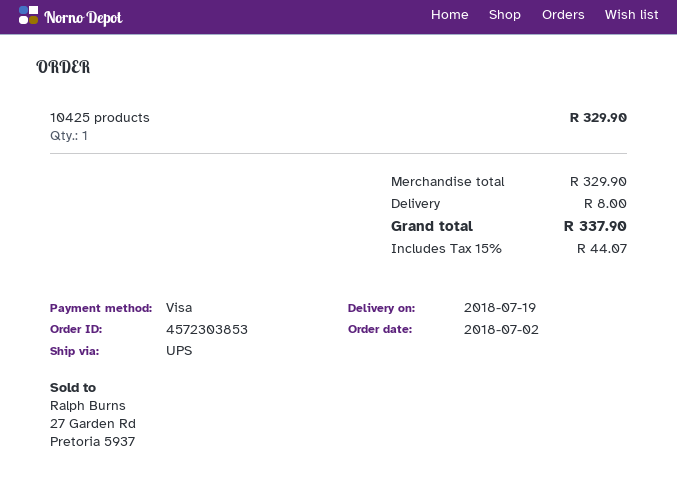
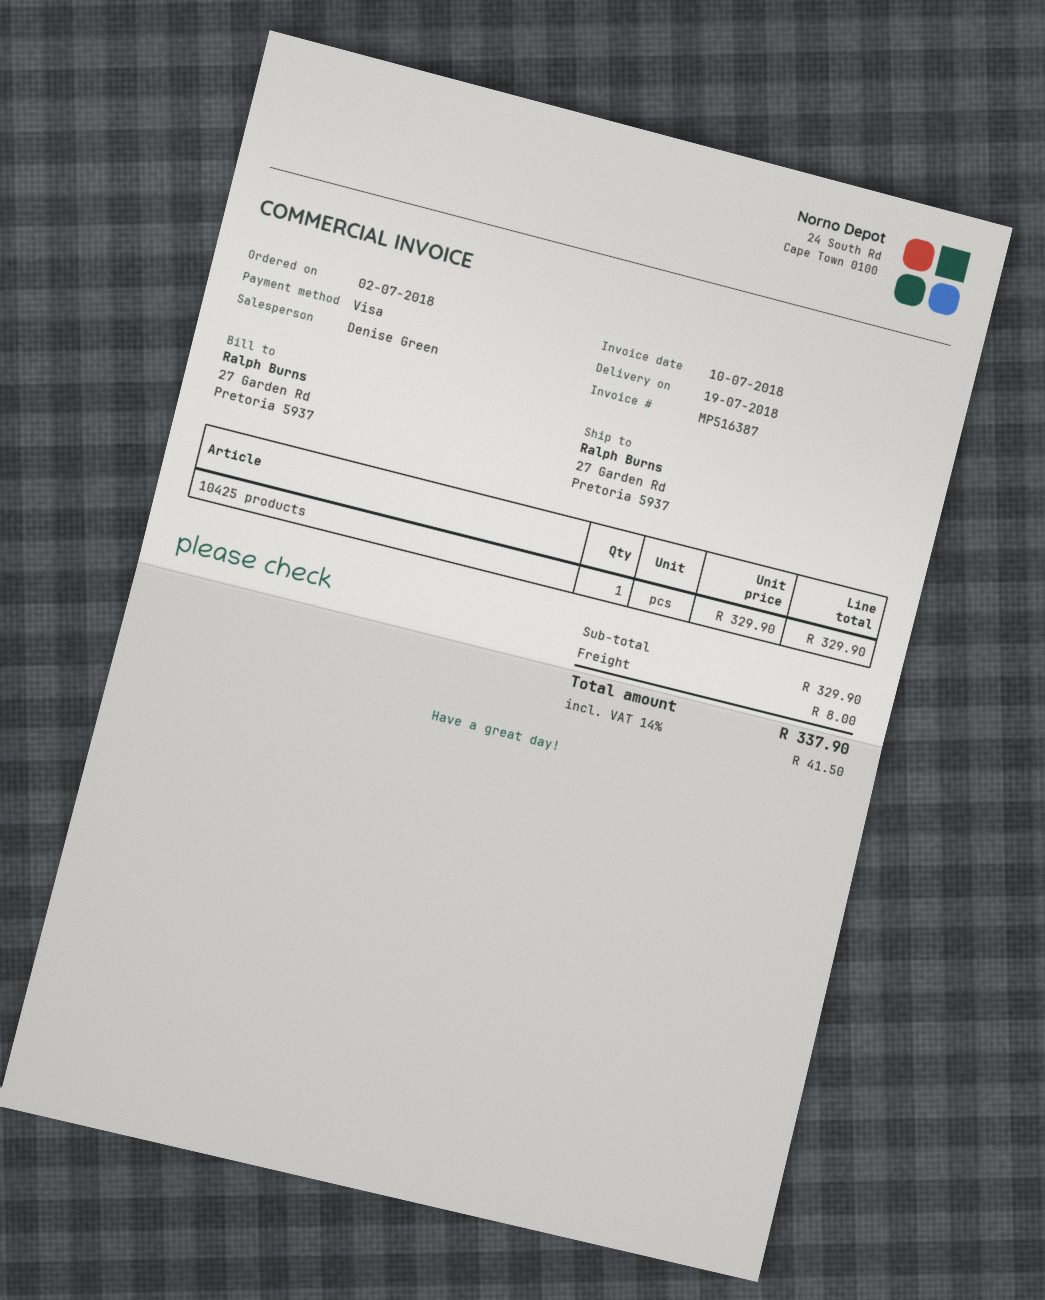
tax: 15% = 44.07 -> 14% = 41.50

